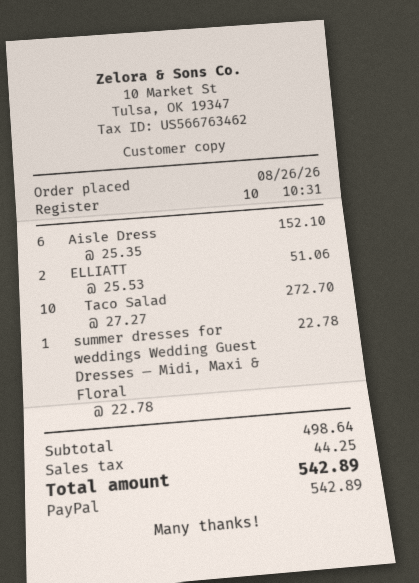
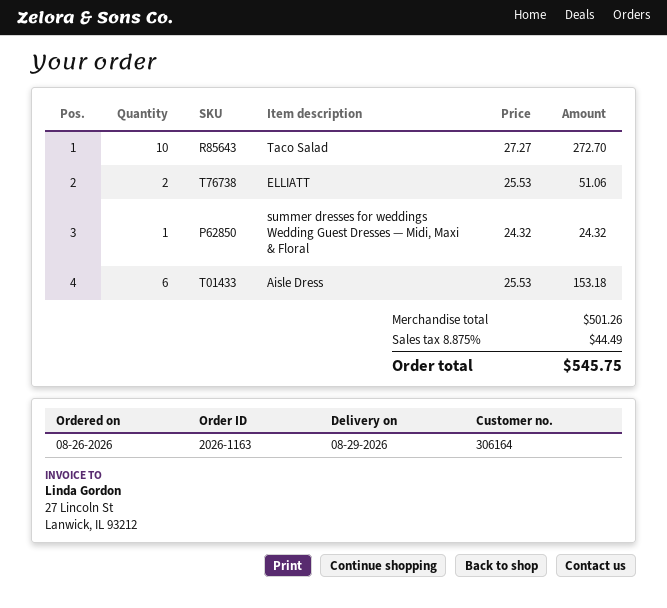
Aisle Dress: 6 x 25.35 = 152.10 -> 6 x 25.53 = 153.18
summer dresses for weddings Wedding Guest Dresses — Midi, Maxi & Floral: 1 x 22.78 = 22.78 -> 1 x 24.32 = 24.32
subtotal: 498.64 -> 501.26
tax: 44.25 -> 44.49
total: 542.89 -> 545.75

